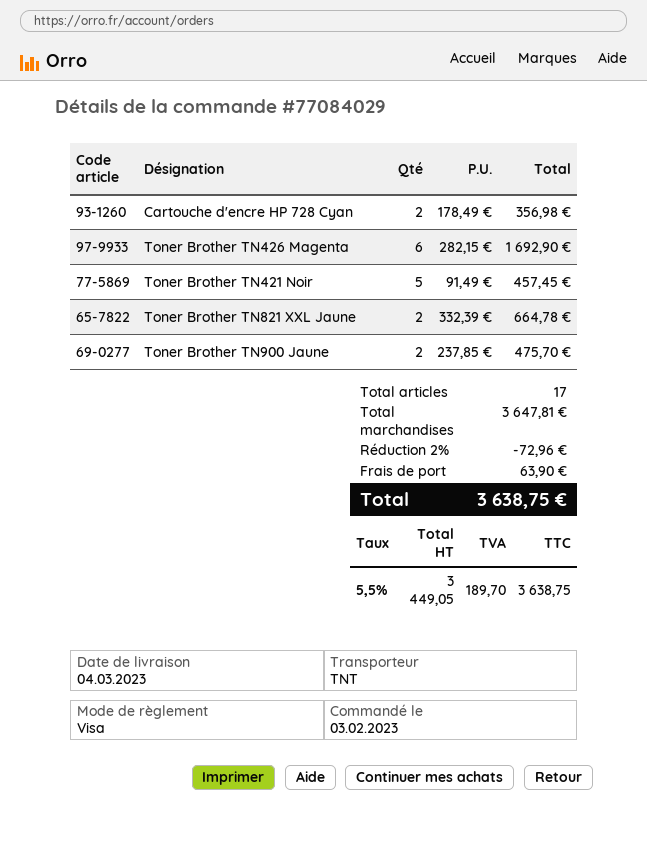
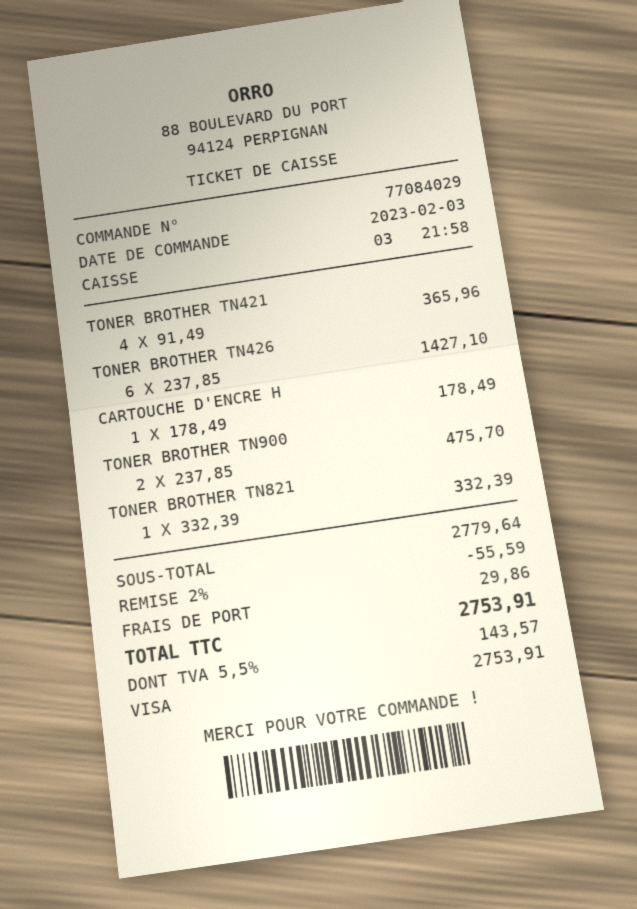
Cartouche d'encre HP 728 Cyan: 2 x 178.49 = 356.98 -> 1 x 178.49 = 178.49
Toner Brother TN426 Magenta: 6 x 282.15 = 1692.90 -> 6 x 237.85 = 1427.10
Toner Brother TN421 Noir: 5 x 91.49 = 457.45 -> 4 x 91.49 = 365.96
Toner Brother TN821 XXL Jaune: 2 x 332.39 = 664.78 -> 1 x 332.39 = 332.39
subtotal: 3647.81 -> 2779.64
discount: 2% = 72.96 -> 2% = 55.59
shipping: 63.90 -> 29.86
tax: 5.5% = 189.70 -> 5.5% = 143.57
total: 3638.75 -> 2753.91

